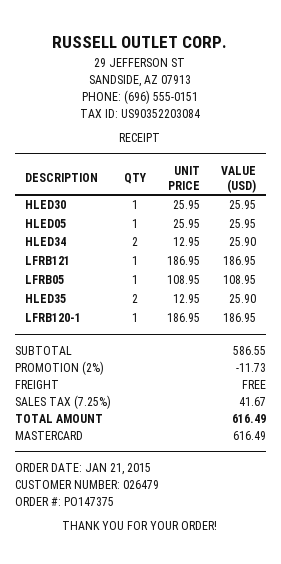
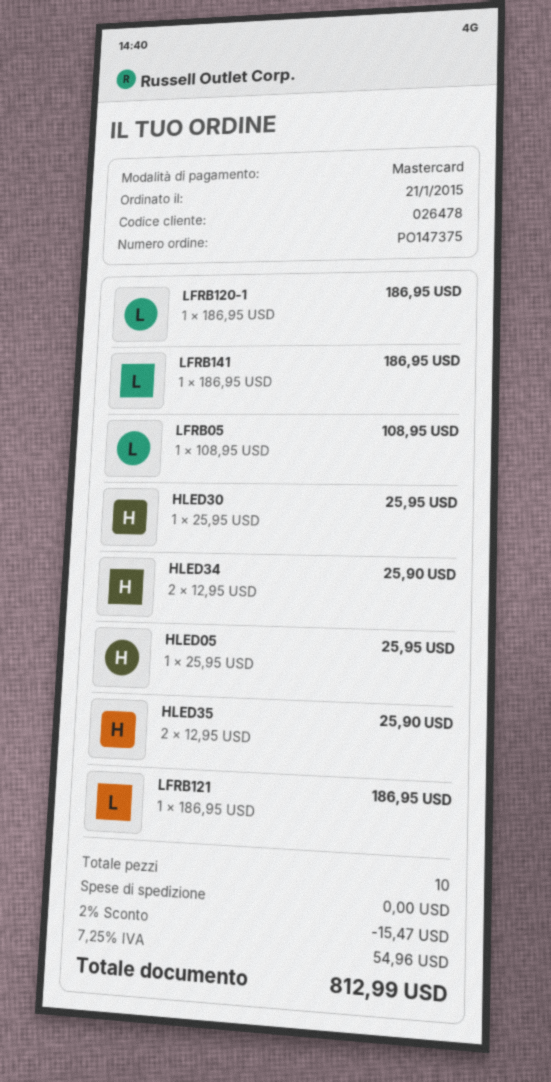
customer number: 026479 -> 026478
LFRB141: none -> 1 x 186.95 = 186.95
discount: 2% = 11.73 -> 2% = 15.47
tax: 7.25% = 41.67 -> 7.25% = 54.96
total: 616.49 -> 812.99

